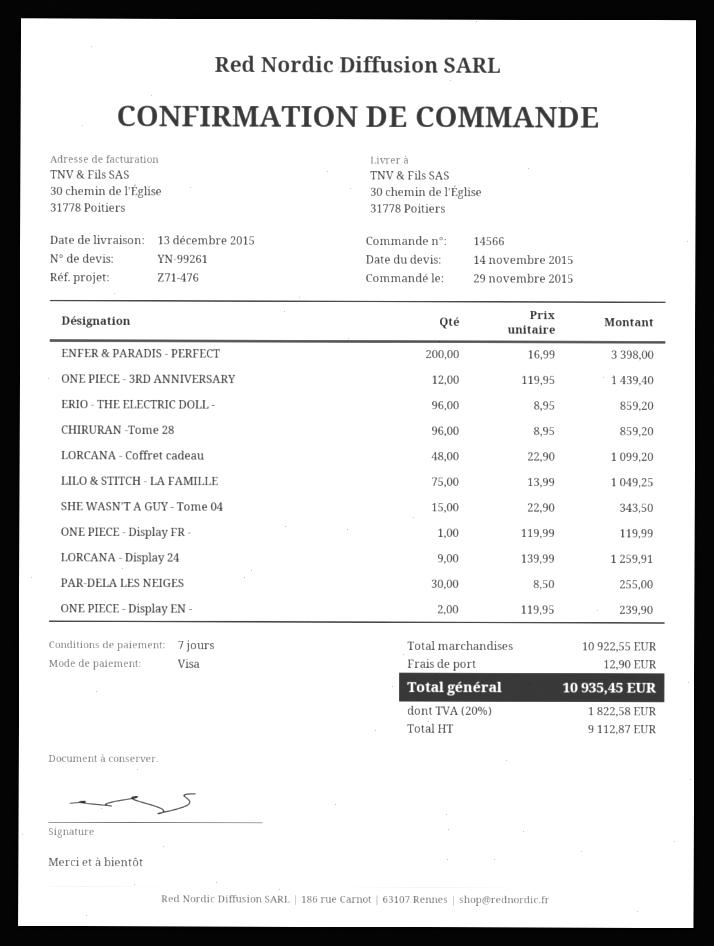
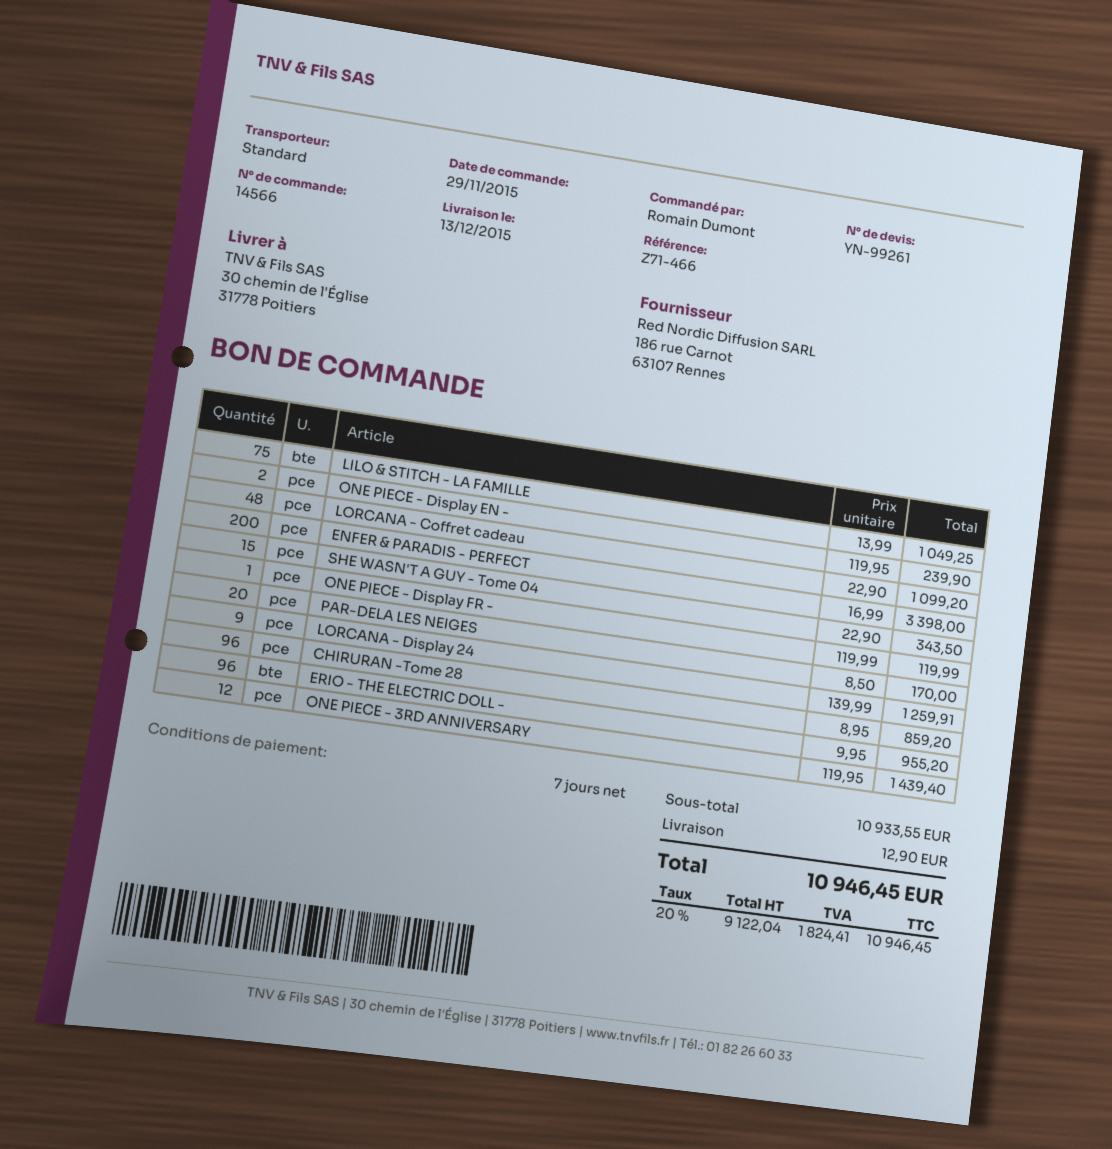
reference: Z71-476 -> Z71-466
ERIO - THE ELECTRIC DOLL -: 96 x 8.95 = 859.20 -> 96 x 9.95 = 955.20
PAR-DELA LES NEIGES: 30 x 8.50 = 255.00 -> 20 x 8.50 = 170.00
subtotal: 10922.55 -> 10933.55
net: 9112.87 -> 9122.04
tax: 20% = 1822.58 -> 20% = 1824.41
total: 10935.45 -> 10946.45

